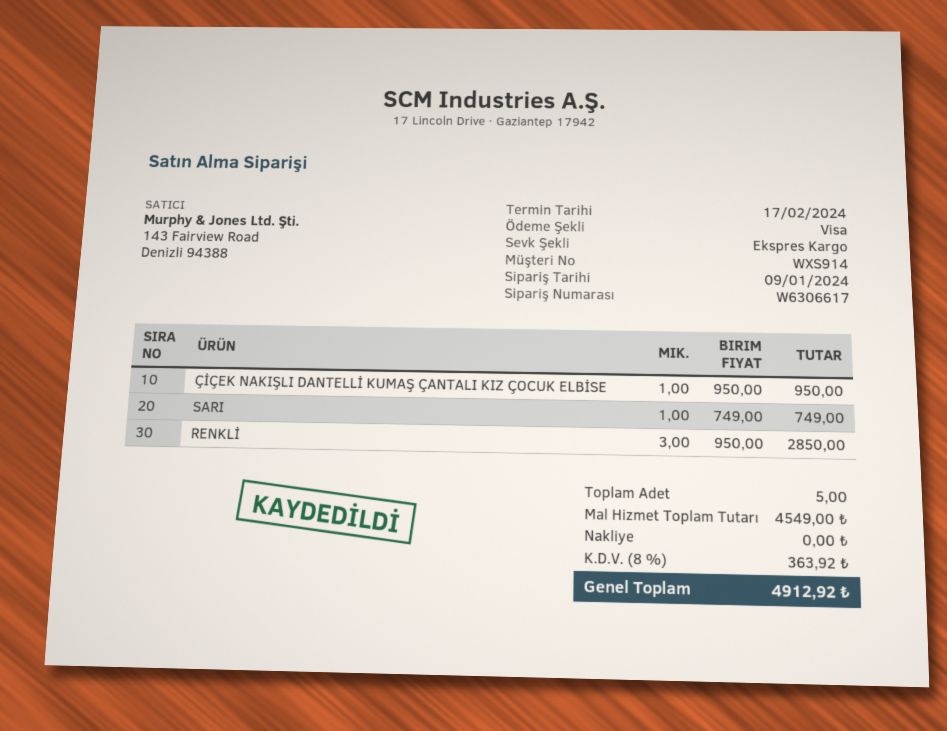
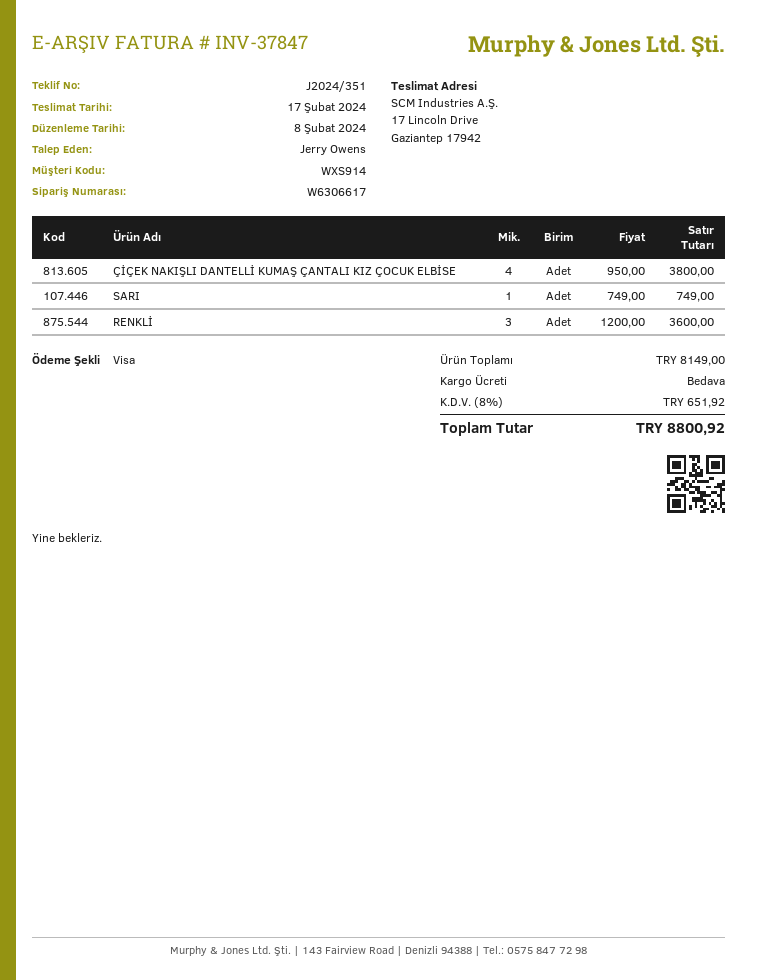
ÇİÇEK NAKIŞLI DANTELLİ KUMAŞ ÇANTALI KIZ ÇOCUK ELBİSE: 1 x 950.00 = 950.00 -> 4 x 950.00 = 3800.00
RENKLİ: 3 x 950.00 = 2850.00 -> 3 x 1200.00 = 3600.00
subtotal: 4549.00 -> 8149.00
tax: 8% = 363.92 -> 8% = 651.92
total: 4912.92 -> 8800.92

